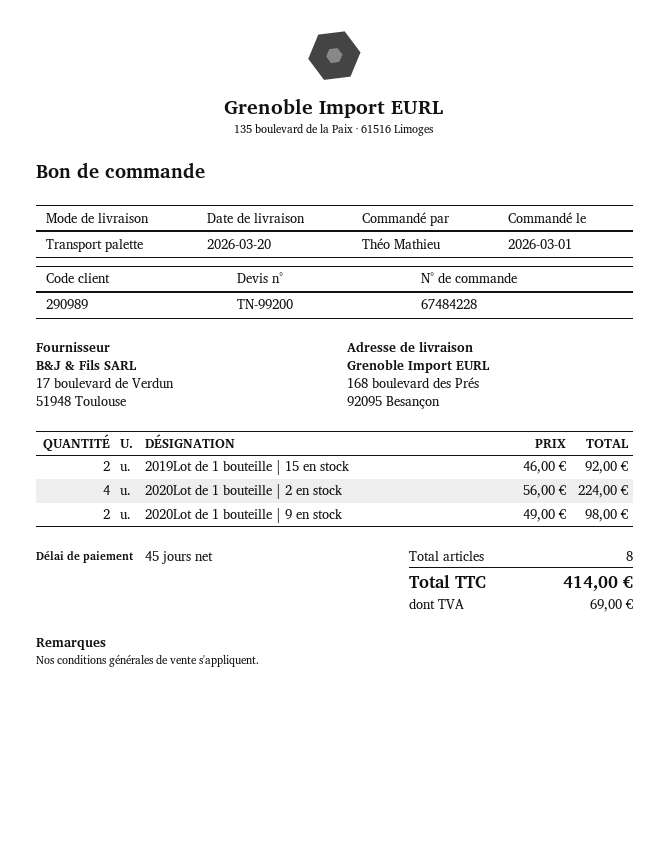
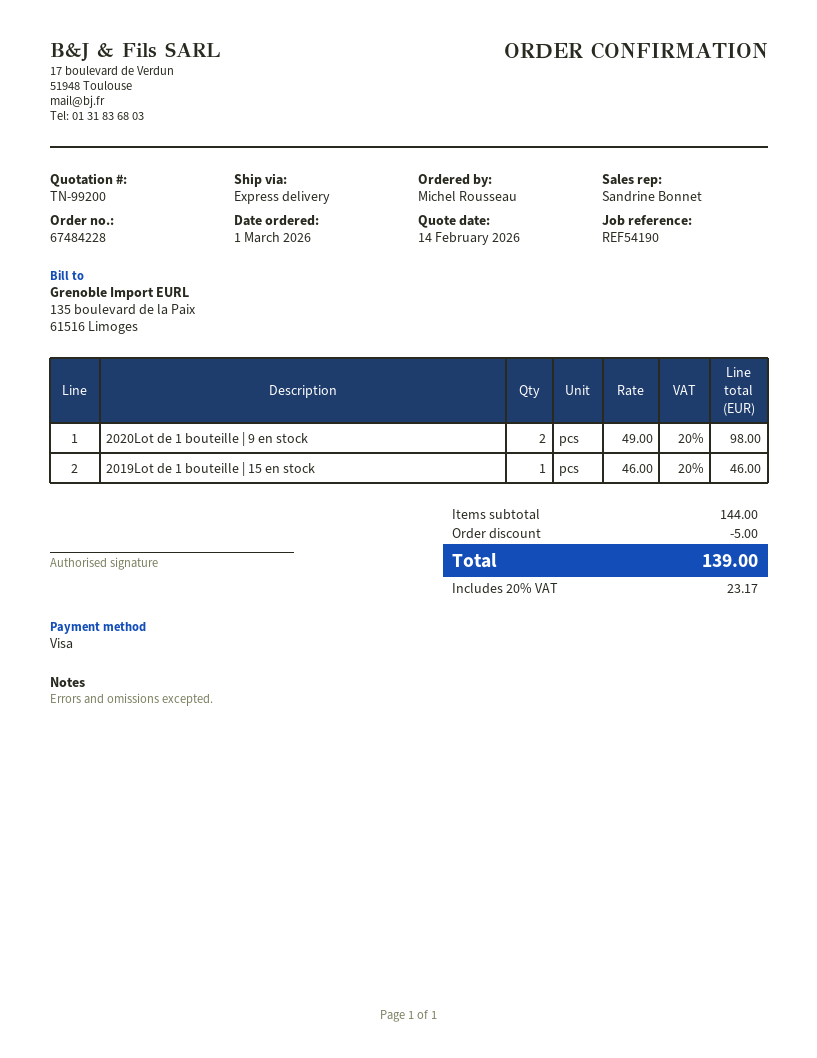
ordered by: Théo Mathieu -> Michel Rousseau
shipping method: pallet freight -> express
2019Lot de 1 bouteille | 15 en stock: 2 x 46.00 = 92.00 -> 1 x 46.00 = 46.00
2020Lot de 1 bouteille | 2 en stock: 4 x 56.00 = 224.00 -> none
discount: none -> 5.00
tax: 69.00 -> 23.17
total: 414.00 -> 139.00

